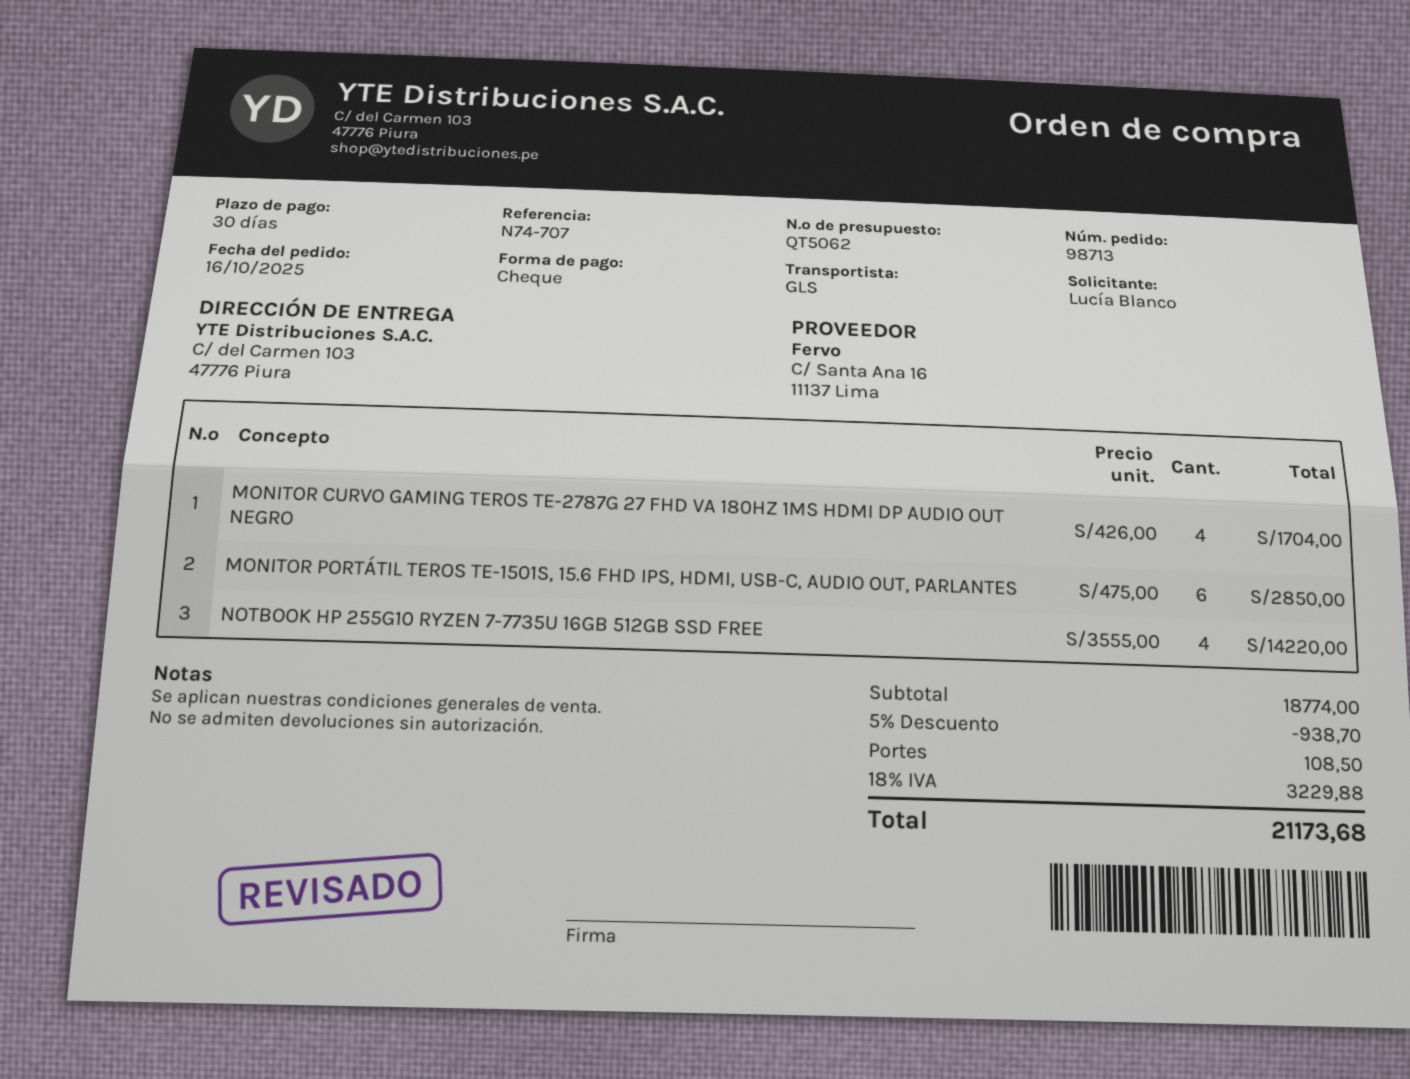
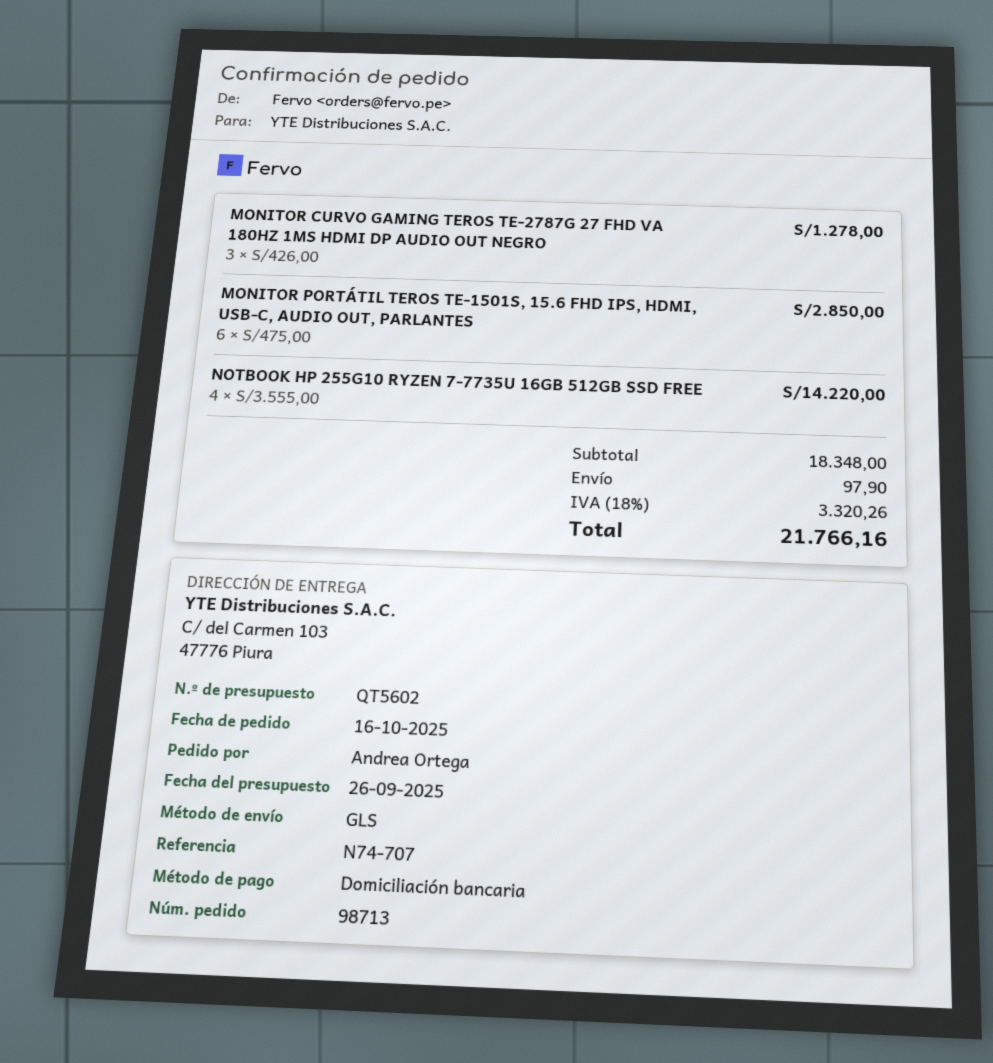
quote number: QT5062 -> QT5602
ordered by: Lucía Blanco -> Andrea Ortega
payment method: cheque -> direct debit
MONITOR CURVO GAMING TEROS TE-2787G 27 FHD VA 180HZ 1MS HDMI DP AUDIO OUT NEGRO: 4 x 426.00 = 1704.00 -> 3 x 426.00 = 1278.00
subtotal: 18774.00 -> 18348.00
discount: 5% = 938.70 -> none
shipping: 108.50 -> 97.90
tax: 18% = 3229.88 -> 18% = 3320.26
total: 21173.68 -> 21766.16

